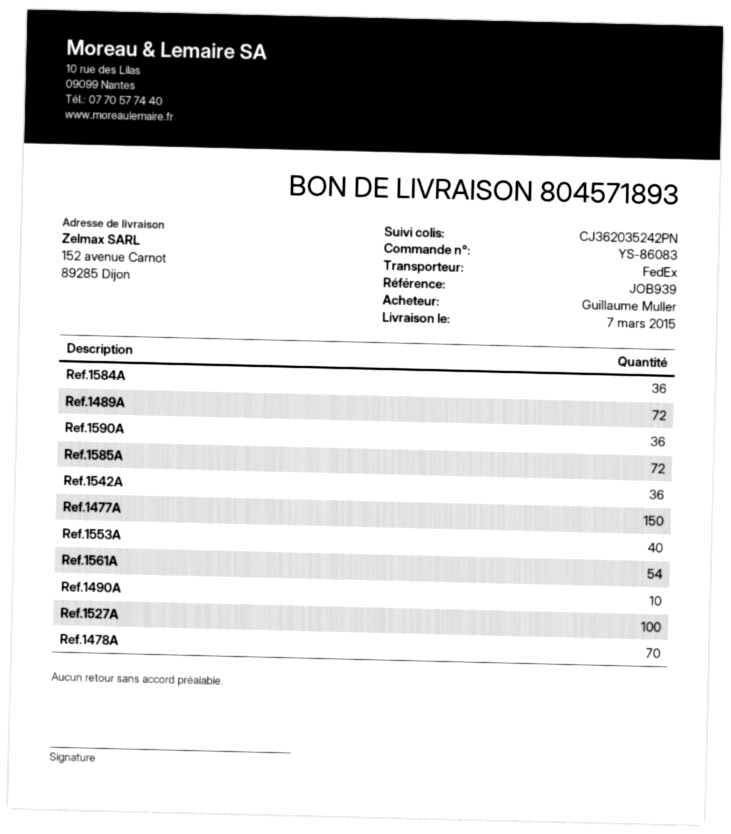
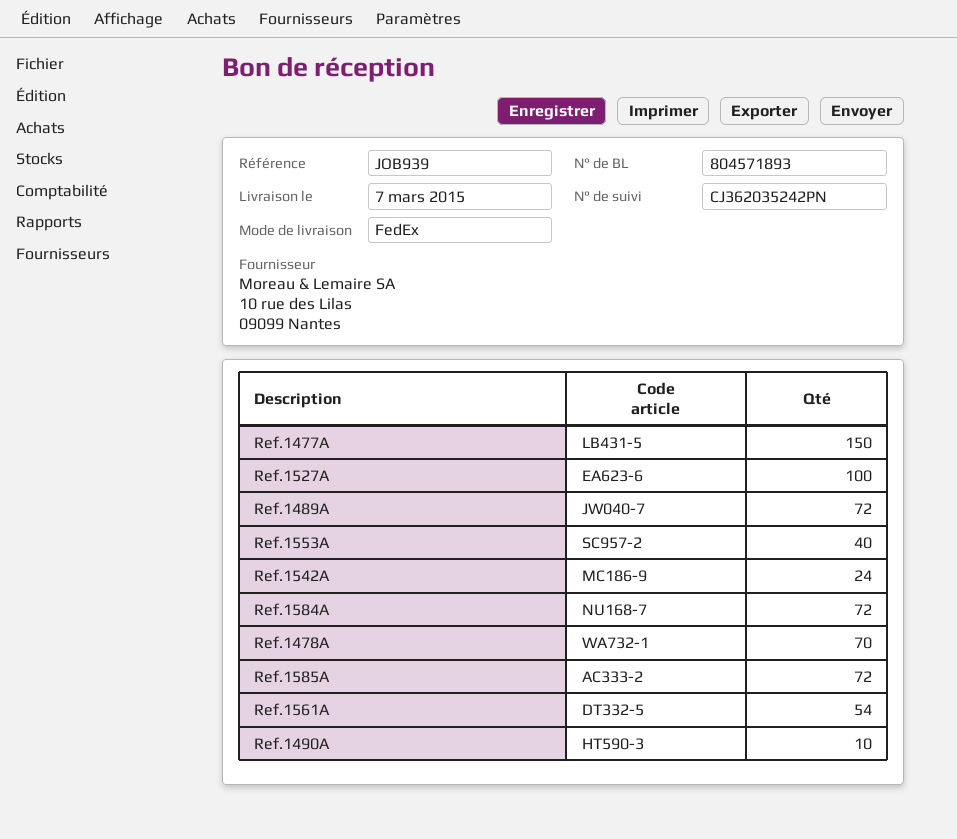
Ref.1584A: 36 -> 72
Ref.1590A: 36 -> none
Ref.1542A: 36 -> 24

